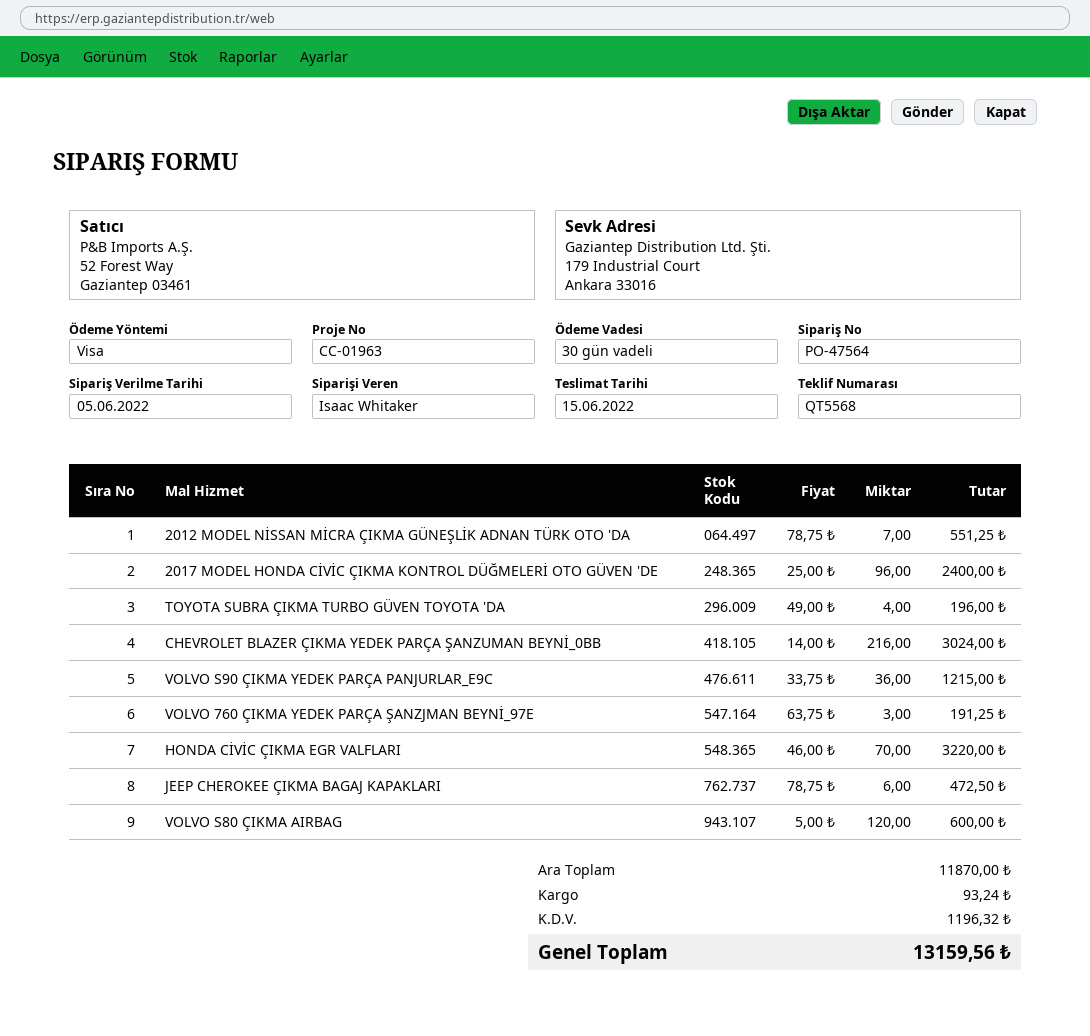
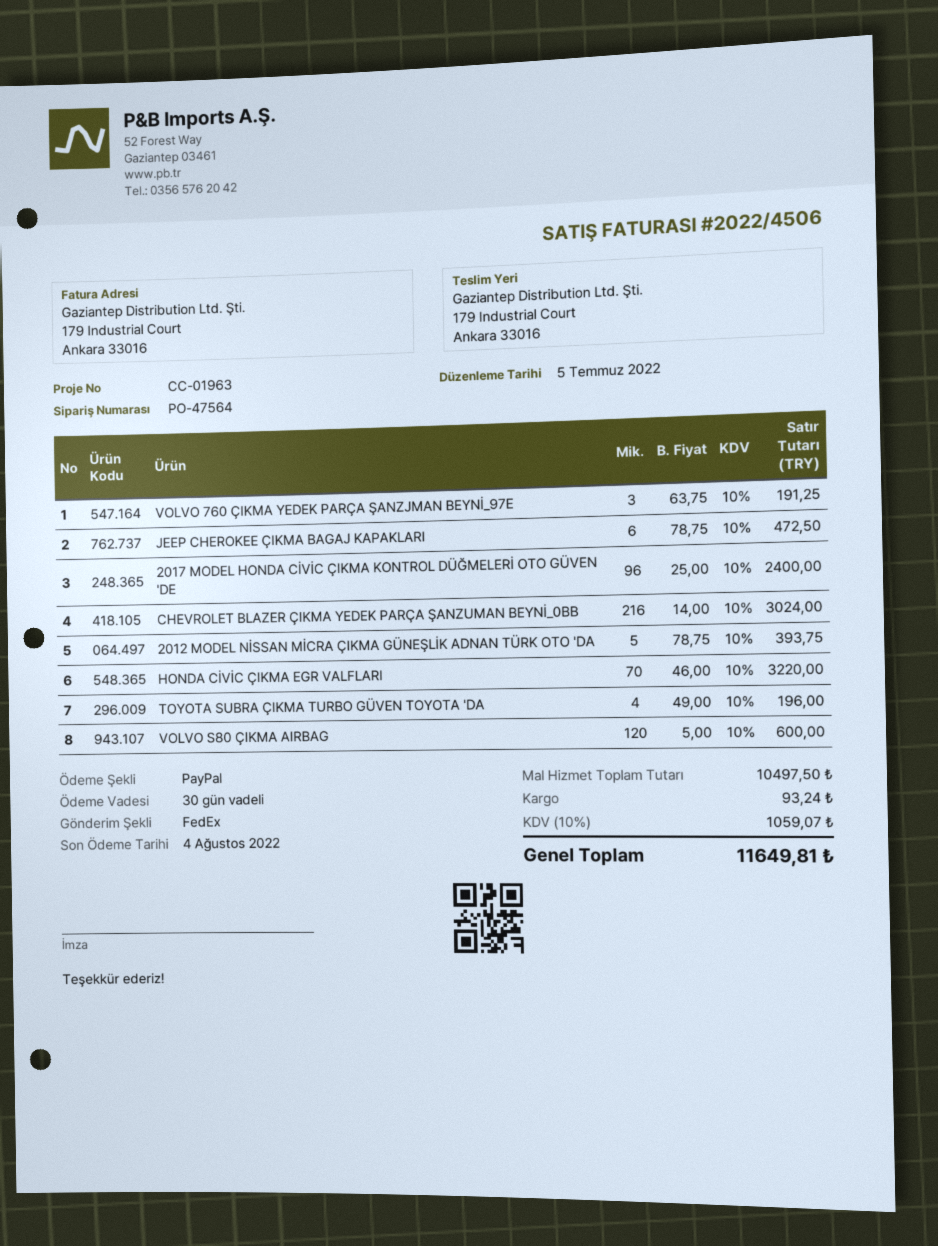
payment method: Visa -> PayPal
2012 MODEL NİSSAN MİCRA ÇIKMA GÜNEŞLİK ADNAN TÜRK OTO 'DA: 7 x 78.75 = 551.25 -> 5 x 78.75 = 393.75
VOLVO S90 ÇIKMA YEDEK PARÇA PANJURLAR_E9C: 36 x 33.75 = 1215.00 -> none
subtotal: 11870.00 -> 10497.50
tax: 1196.32 -> 1059.07
total: 13159.56 -> 11649.81

